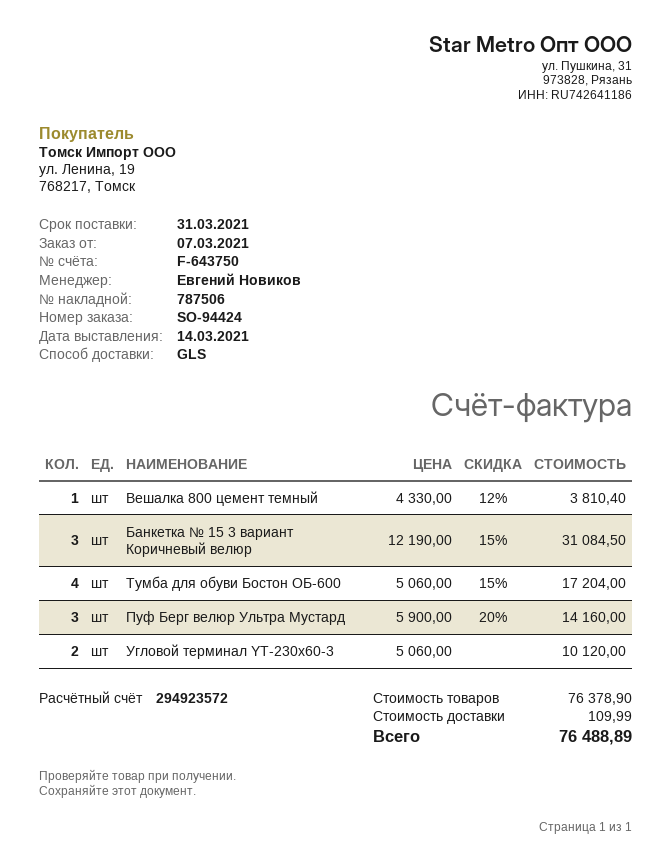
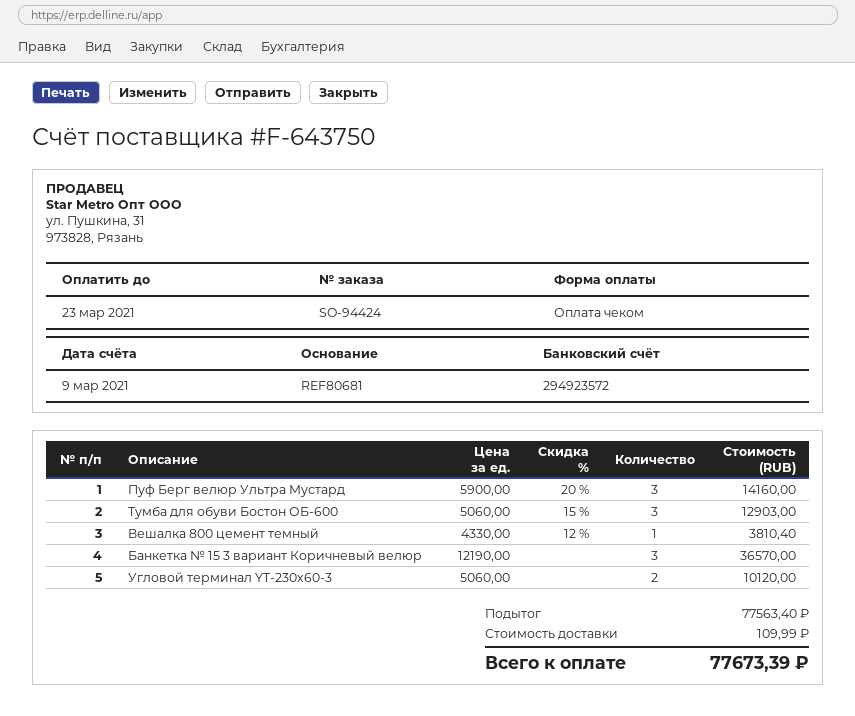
invoice date: 2021-03-14 -> 2021-03-09
Банкетка № 15 3 вариант Коричневый велюр: 3 x 12190.00 - 15% = 31084.50 -> 3 x 12190.00 = 36570.00
Тумба для обуви Бостон ОБ-600: 4 x 5060.00 - 15% = 17204.00 -> 3 x 5060.00 - 15% = 12903.00
subtotal: 76378.90 -> 77563.40
total: 76488.89 -> 77673.39

